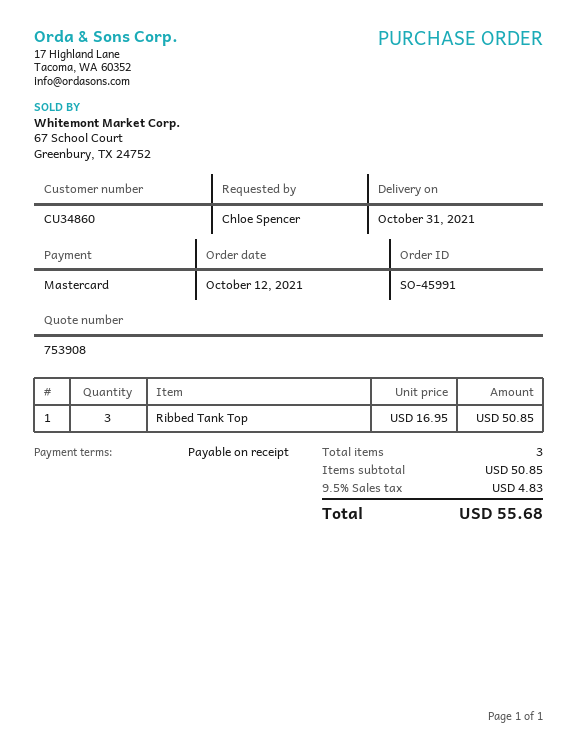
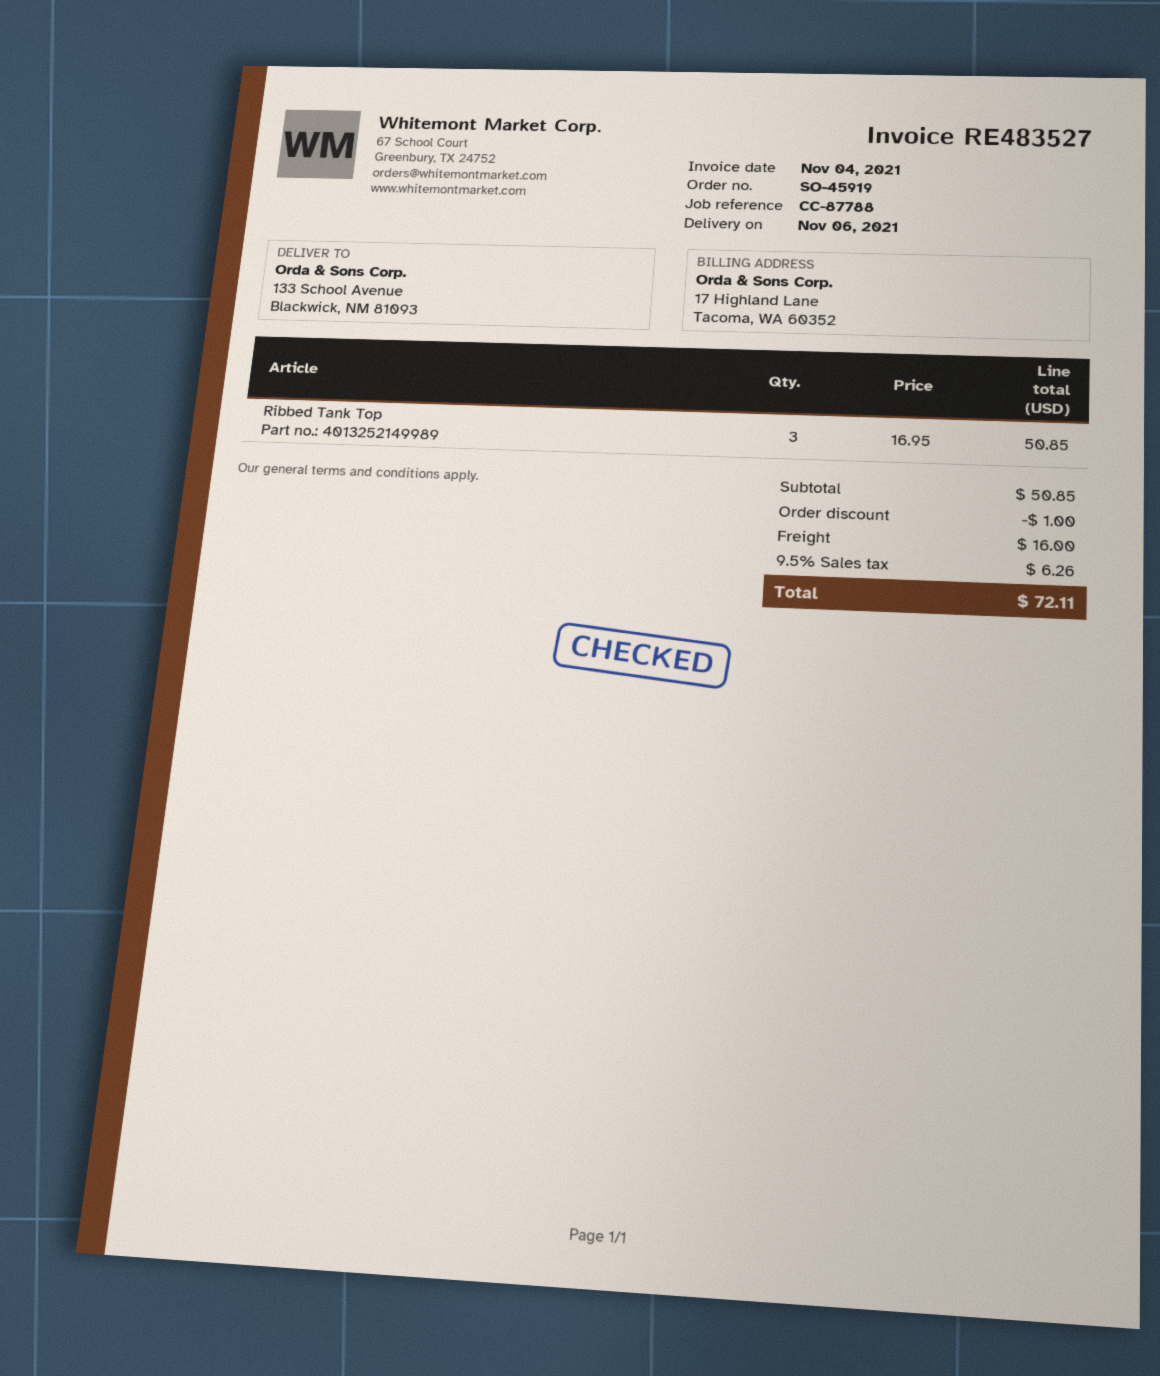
order number: SO-45991 -> SO-45919
delivery date: 2021-10-31 -> 2021-11-06
discount: none -> 1.00
shipping: none -> 16.00
tax: 9.5% = 4.83 -> 9.5% = 6.26
total: 55.68 -> 72.11

